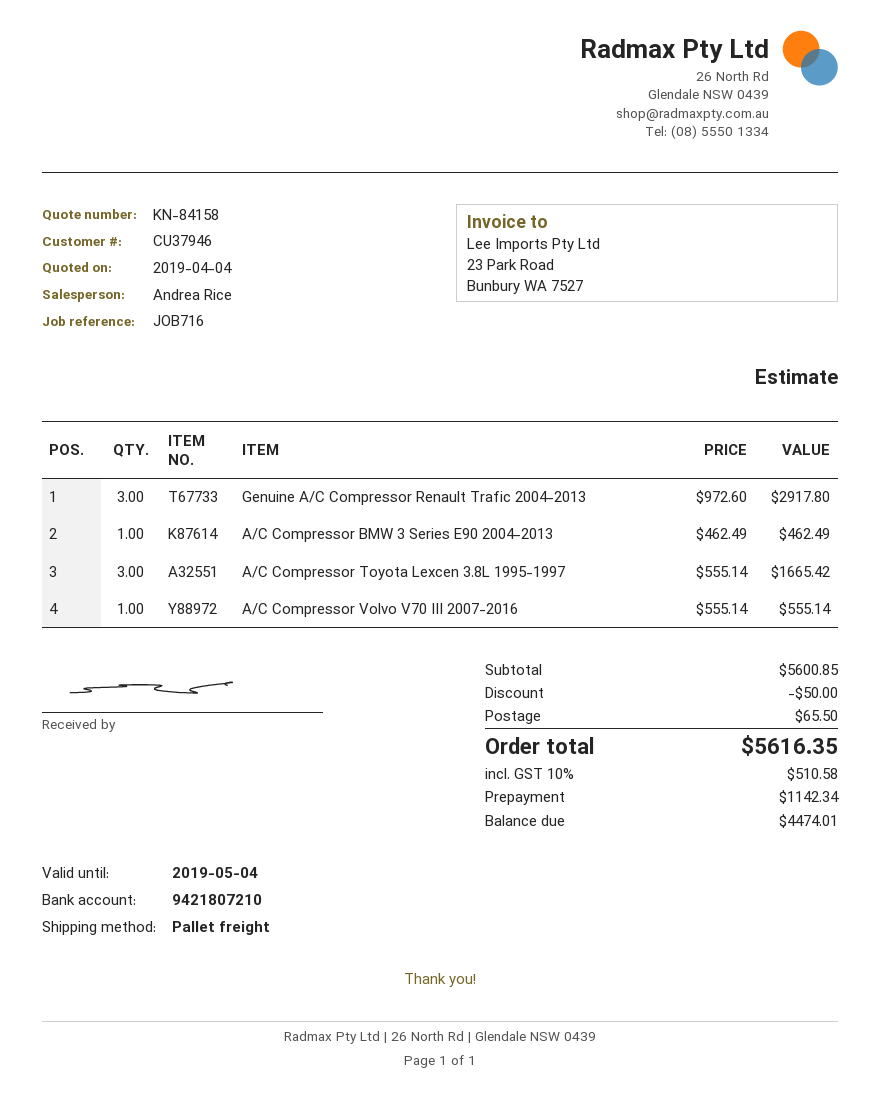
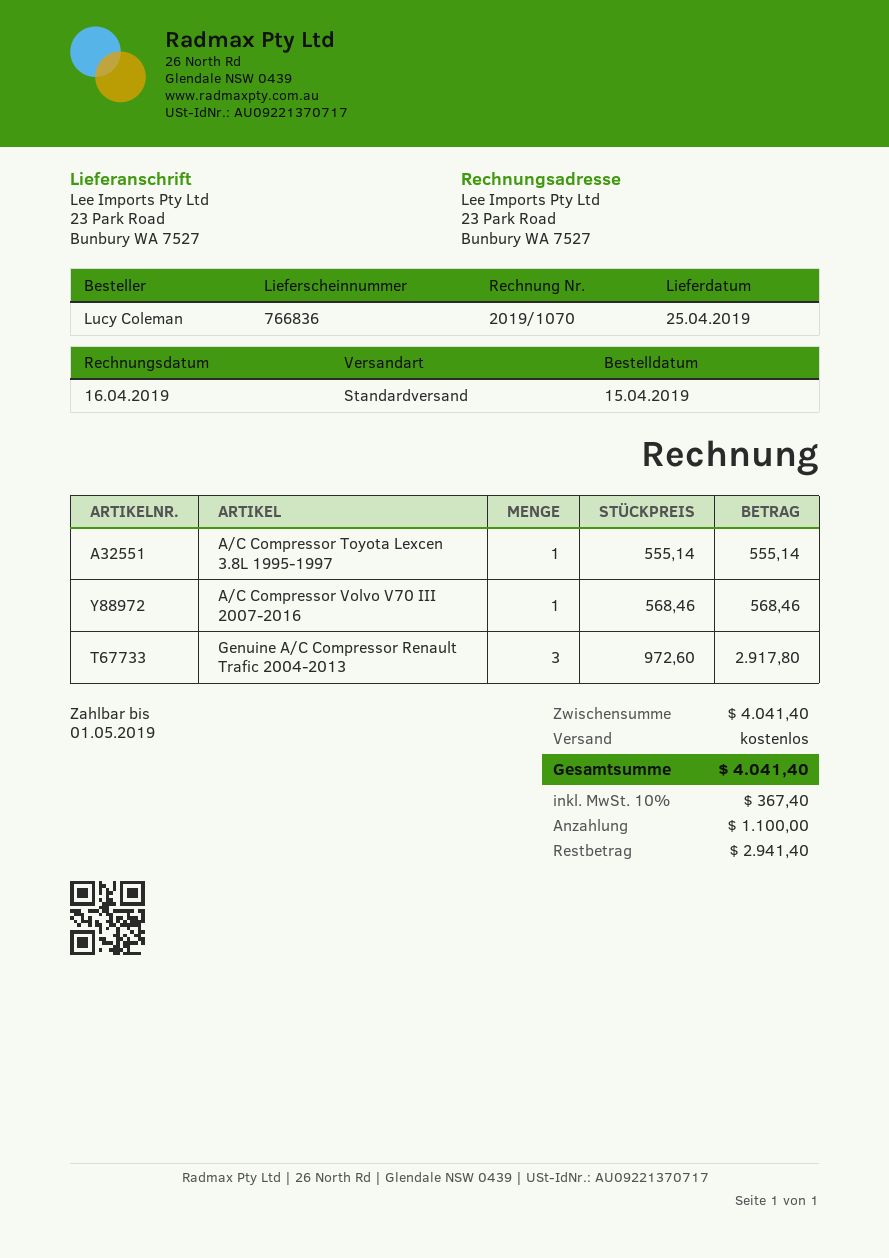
shipping method: pallet freight -> standard
A/C Compressor BMW 3 Series E90 2004-2013: 1 x 462.49 = 462.49 -> none
A/C Compressor Toyota Lexcen 3.8L 1995-1997: 3 x 555.14 = 1665.42 -> 1 x 555.14 = 555.14
A/C Compressor Volvo V70 III 2007-2016: 1 x 555.14 = 555.14 -> 1 x 568.46 = 568.46
subtotal: 5600.85 -> 4041.40
discount: 50.00 -> none
shipping: 65.50 -> 0.00
tax: 10% = 510.58 -> 10% = 367.40
total: 5616.35 -> 4041.40
deposit: 1142.34 -> 1100.00
balance: 4474.01 -> 2941.40

